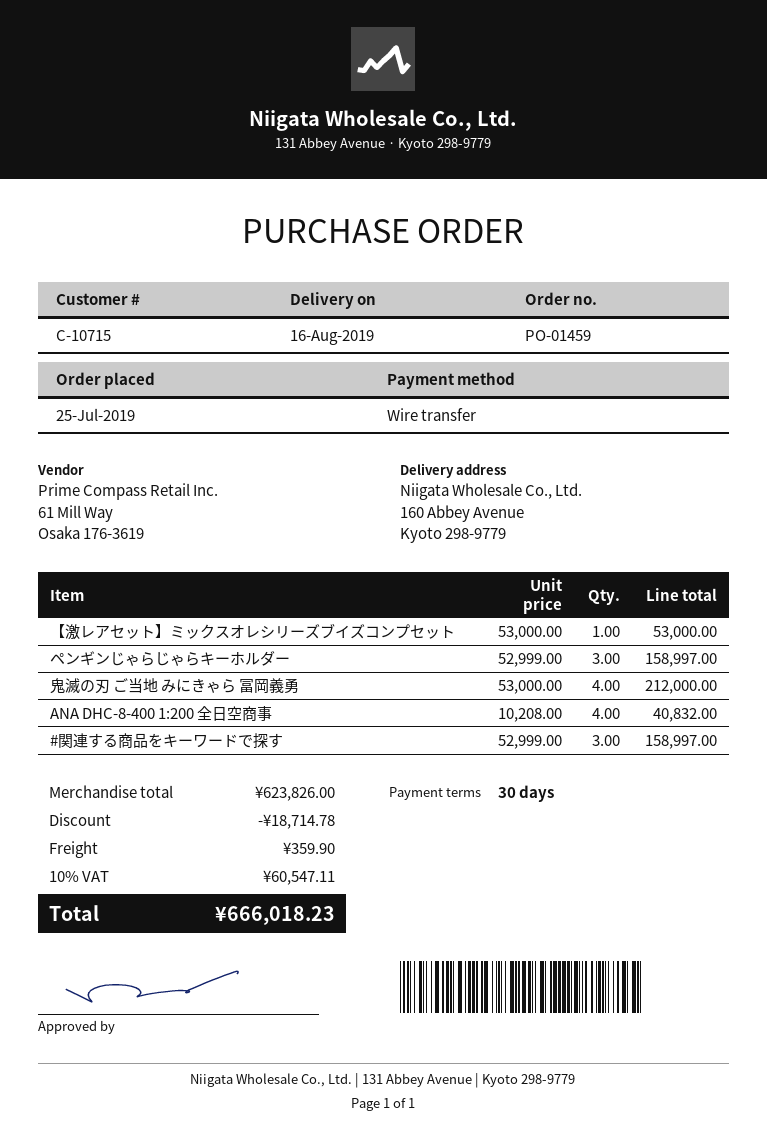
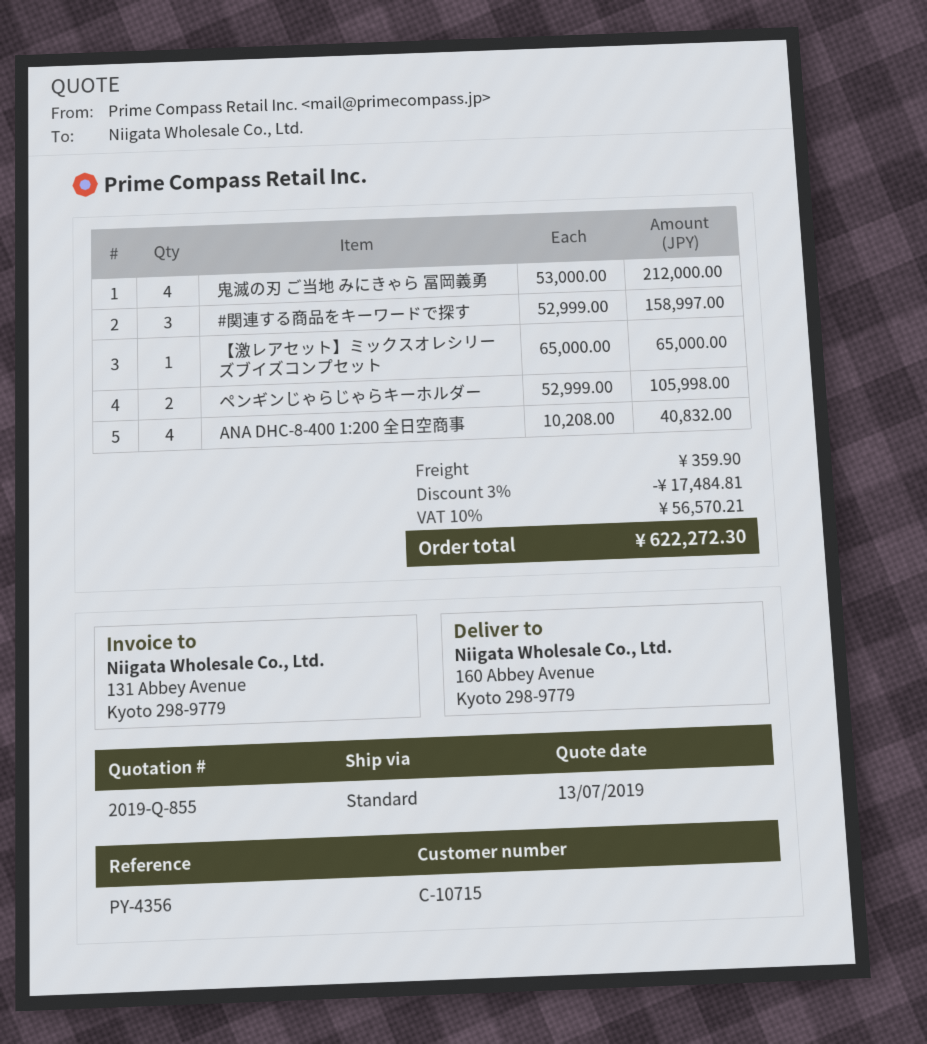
【激レアセット】ミックスオレシリーズブイズコンプセット: 1 x 53000.00 = 53000.00 -> 1 x 65000.00 = 65000.00
ペンギンじゃらじゃらキーホルダー: 3 x 52999.00 = 158997.00 -> 2 x 52999.00 = 105998.00
discount: 18714.78 -> 17484.81
tax: 10% = 60547.11 -> 10% = 56570.21
total: 666018.23 -> 622272.30

